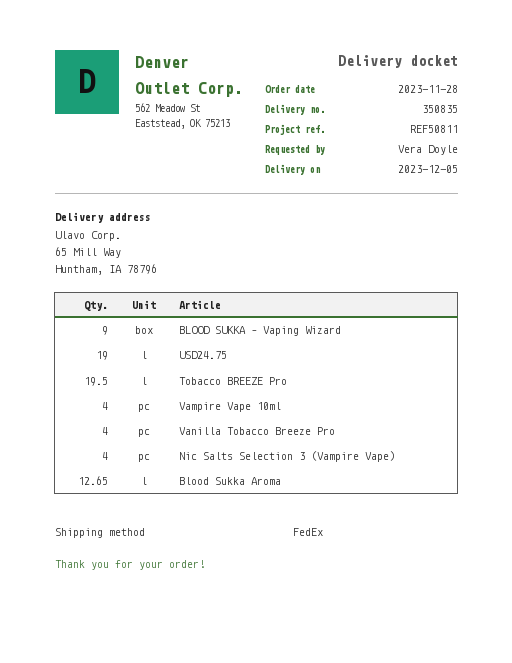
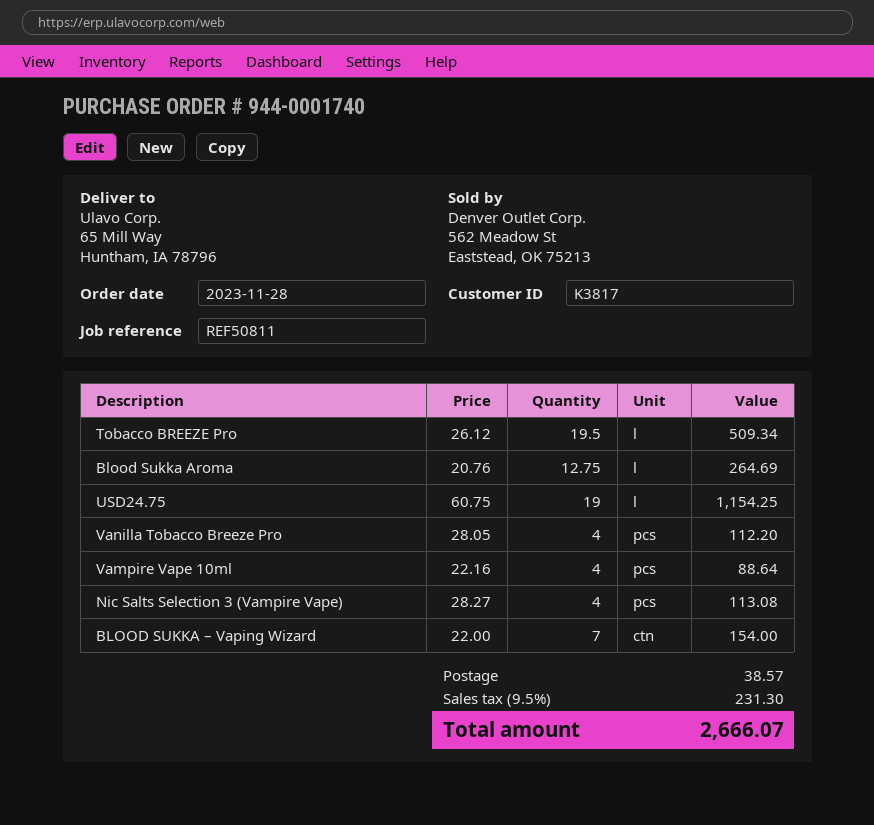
BLOOD SUKKA – Vaping Wizard: 9 -> 7
Blood Sukka Aroma: 12.65 -> 12.75

